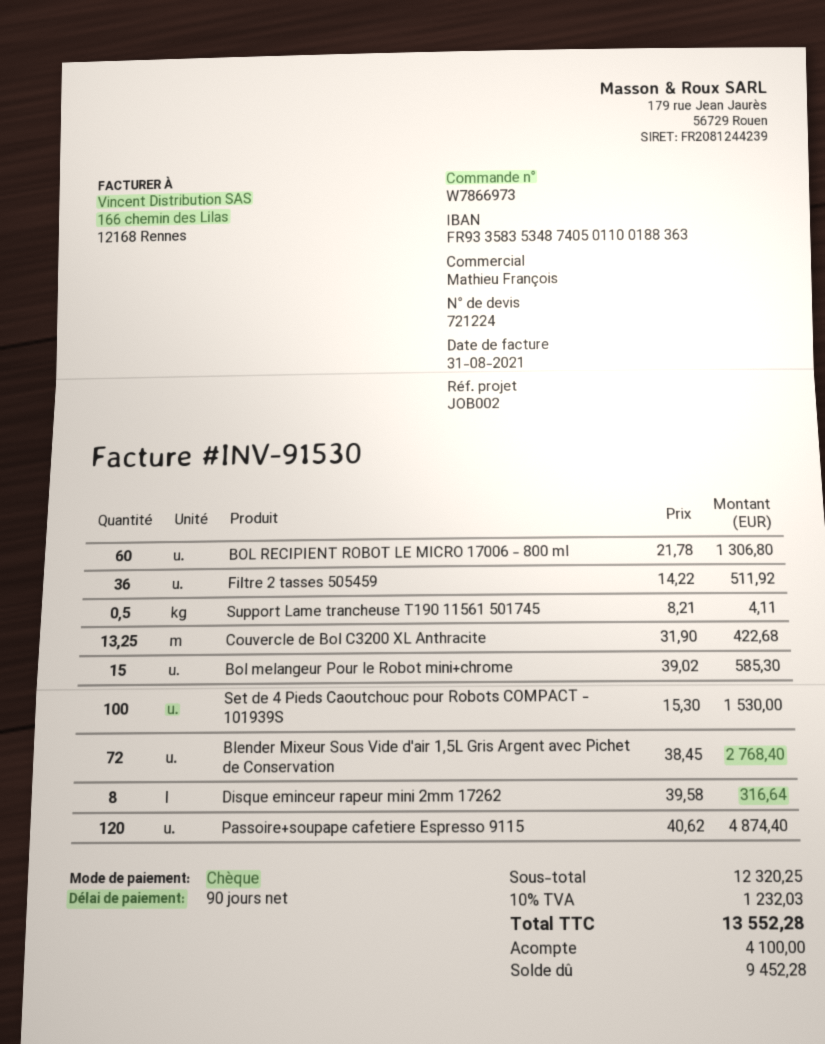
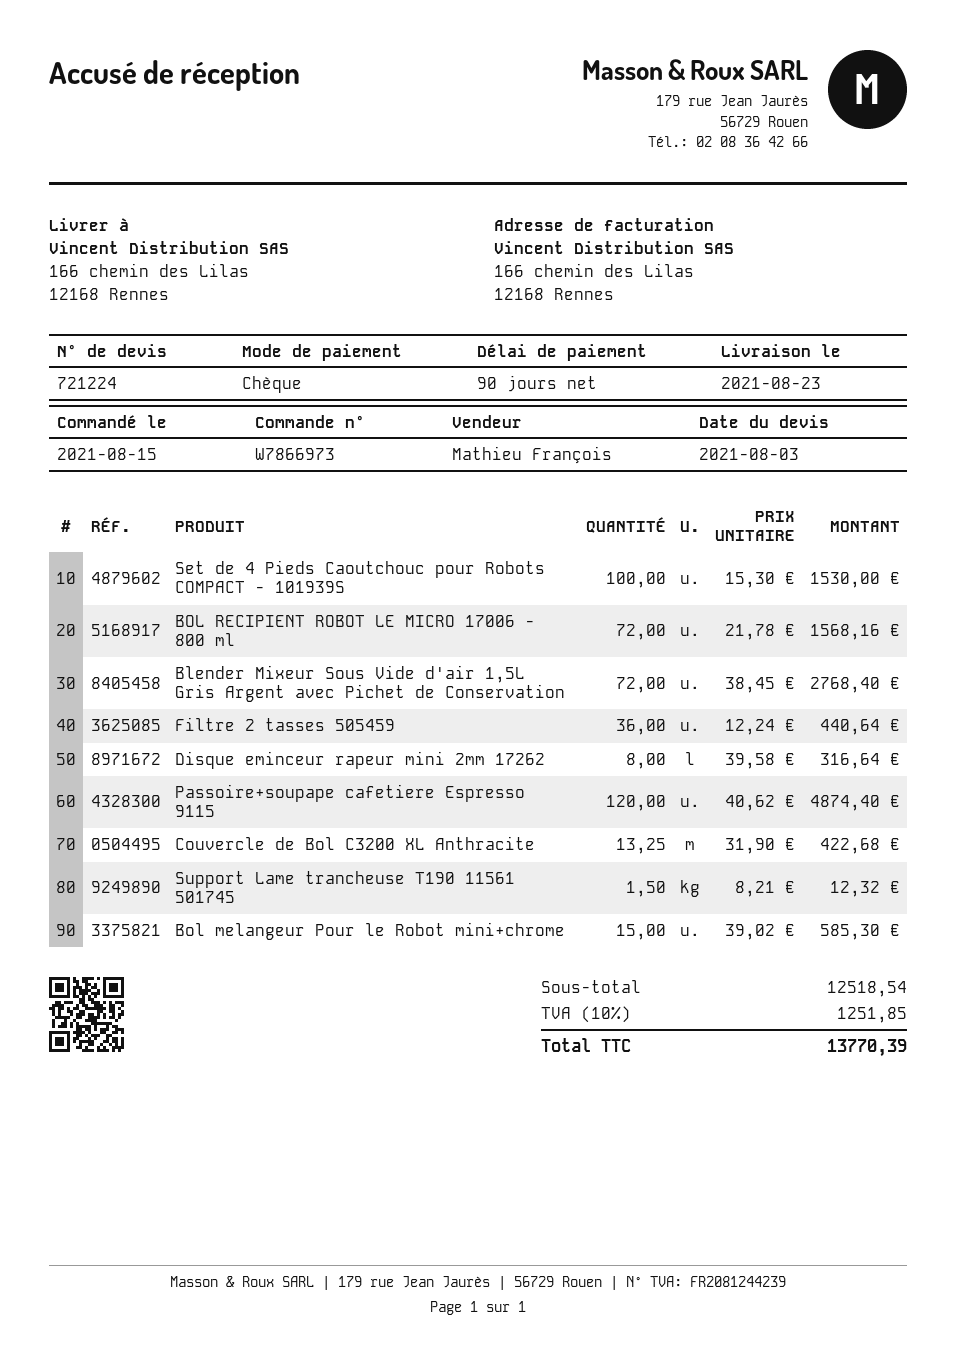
BOL RECIPIENT ROBOT LE MICRO 17006 - 800 ml: 60 x 21.78 = 1306.80 -> 72 x 21.78 = 1568.16
Filtre 2 tasses 505459: 36 x 14.22 = 511.92 -> 36 x 12.24 = 440.64
Support Lame trancheuse T190 11561 501745: 0.5 x 8.21 = 4.11 -> 1.5 x 8.21 = 12.32
subtotal: 12320.25 -> 12518.54
tax: 10% = 1232.03 -> 10% = 1251.85
total: 13552.28 -> 13770.39

